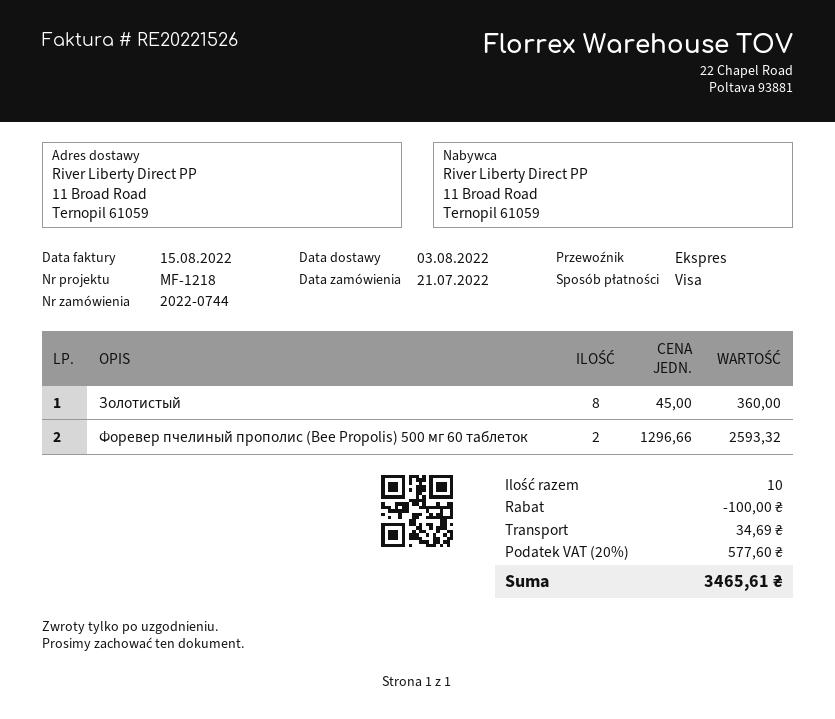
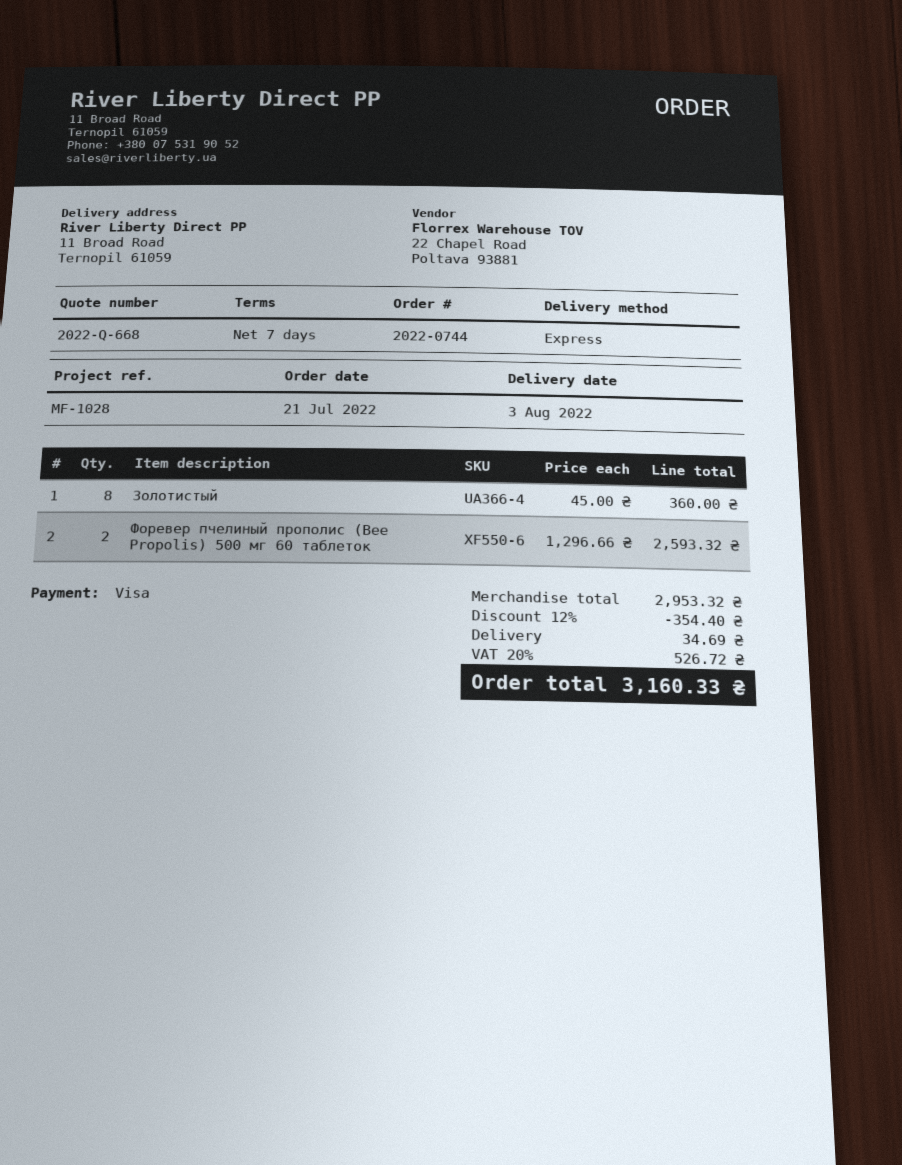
reference: MF-1218 -> MF-1028
discount: 100.00 -> 354.40
tax: 20% = 577.60 -> 20% = 526.72
total: 3465.61 -> 3160.33

